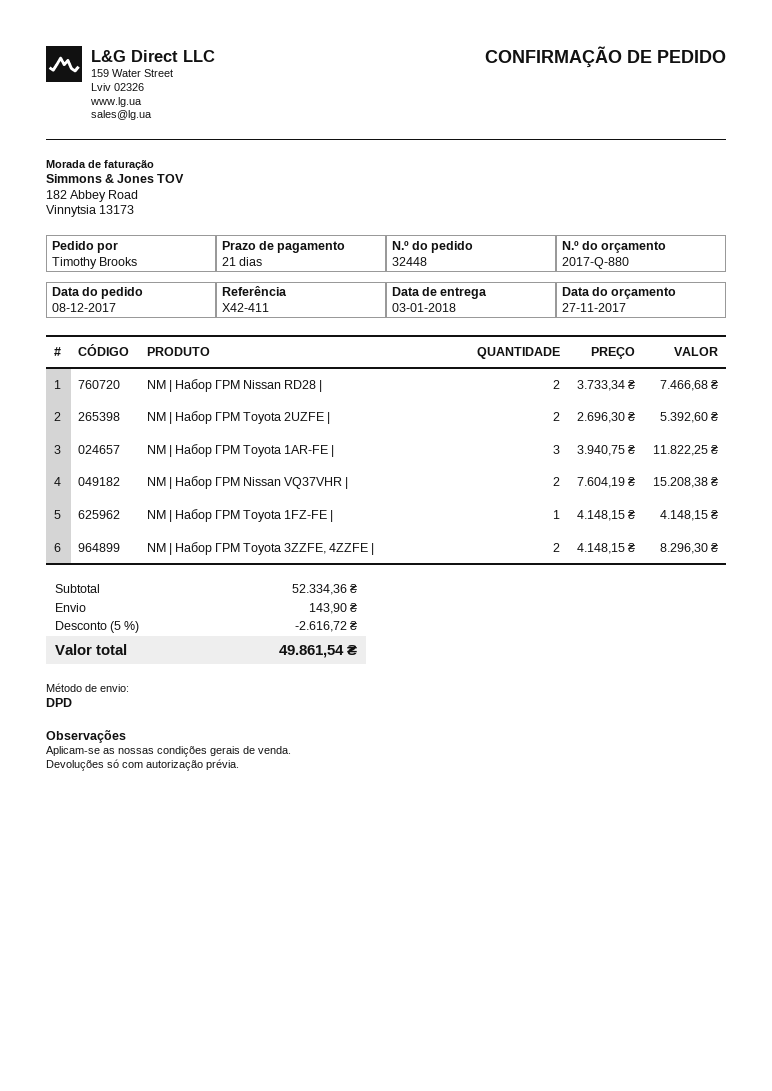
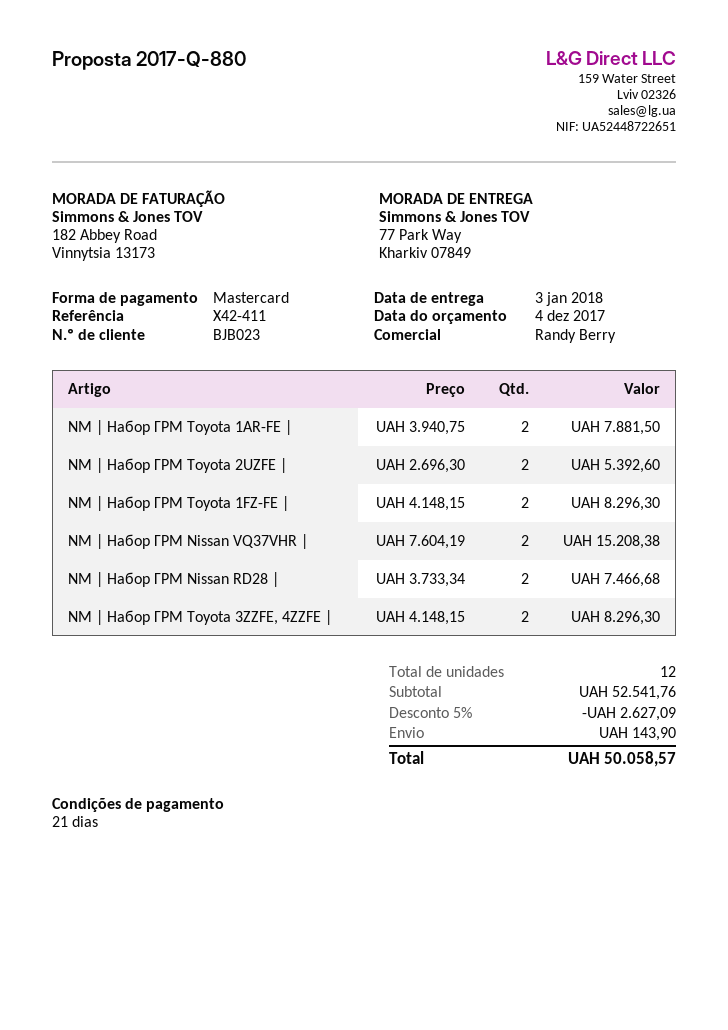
quote date: 2017-11-27 -> 2017-12-04
NM | Набор ГРМ Toyota 1AR-FE |: 3 x 3940.75 = 11822.25 -> 2 x 3940.75 = 7881.50
NM | Набор ГРМ Toyota 1FZ-FE |: 1 x 4148.15 = 4148.15 -> 2 x 4148.15 = 8296.30
subtotal: 52334.36 -> 52541.76
discount: 5% = 2616.72 -> 5% = 2627.09
total: 49861.54 -> 50058.57

